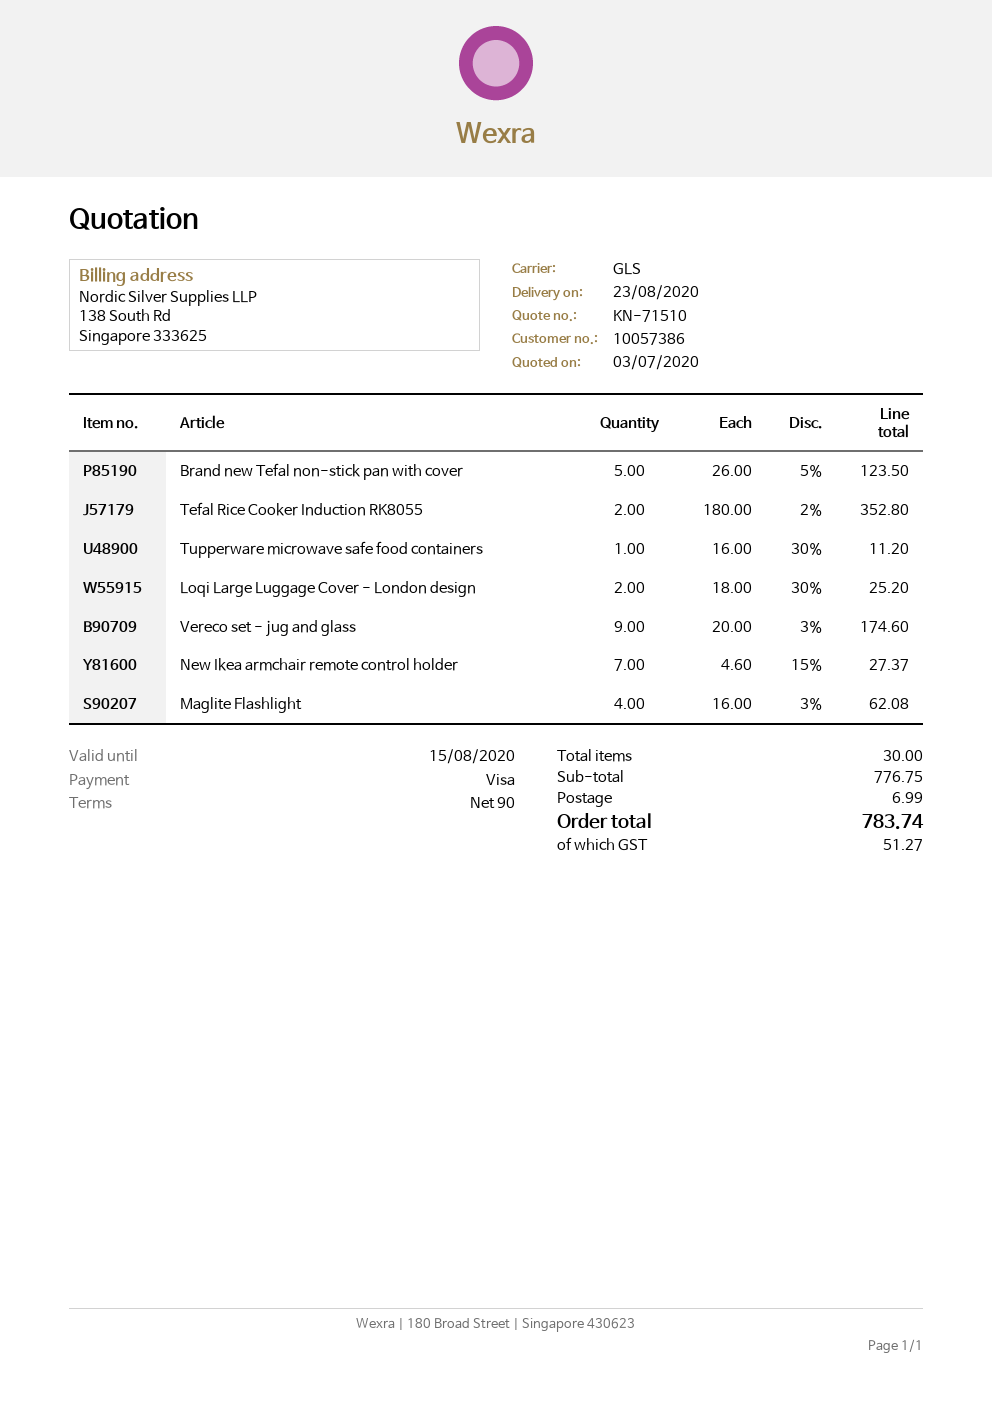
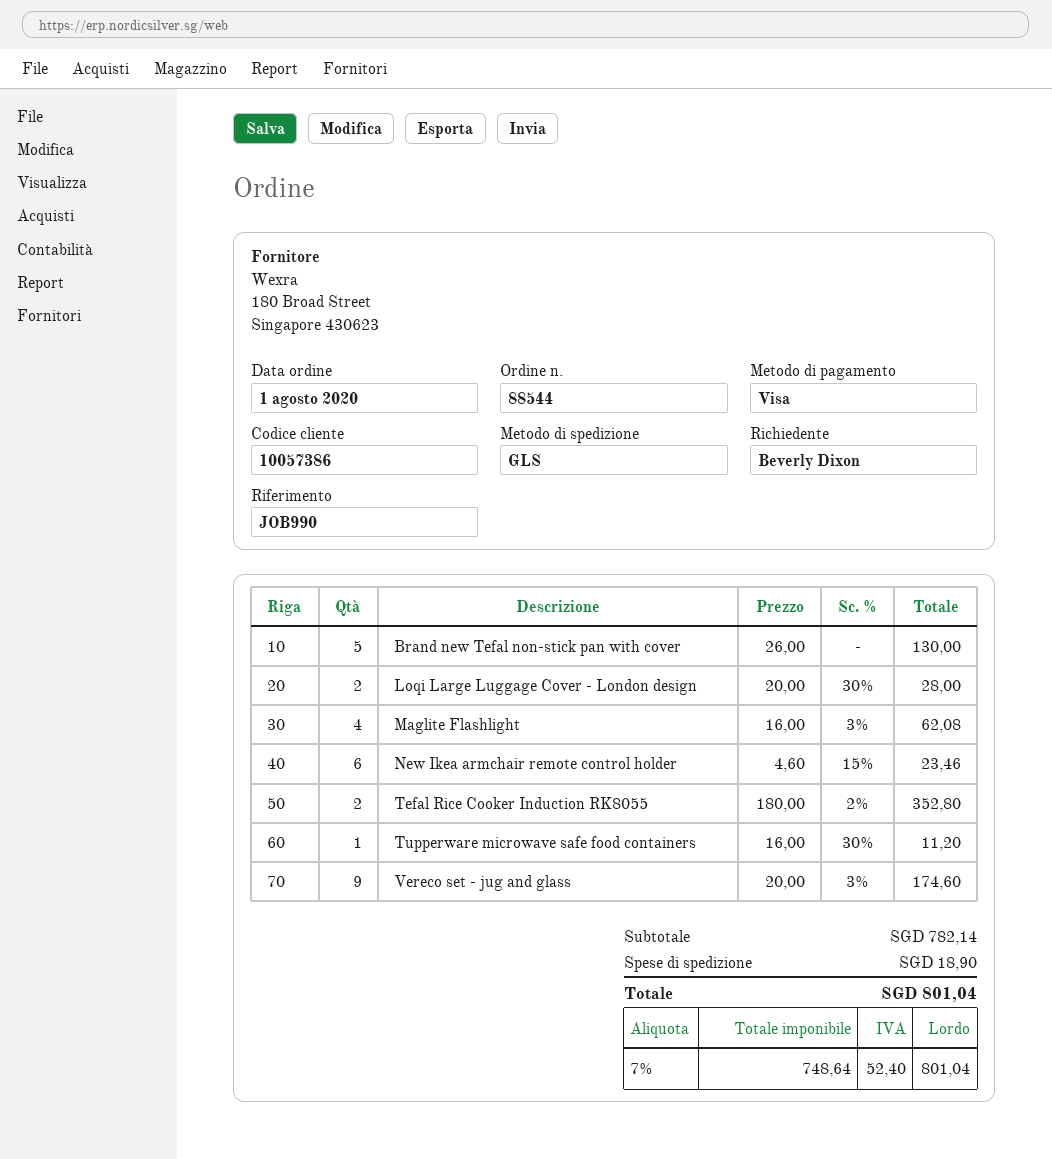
Brand new Tefal non-stick pan with cover: 5 x 26.00 - 5% = 123.50 -> 5 x 26.00 = 130.00
Loqi Large Luggage Cover - London design: 2 x 18.00 - 30% = 25.20 -> 2 x 20.00 - 30% = 28.00
New Ikea armchair remote control holder: 7 x 4.60 - 15% = 27.37 -> 6 x 4.60 - 15% = 23.46
subtotal: 776.75 -> 782.14
shipping: 6.99 -> 18.90
tax: 51.27 -> 52.40
total: 783.74 -> 801.04

